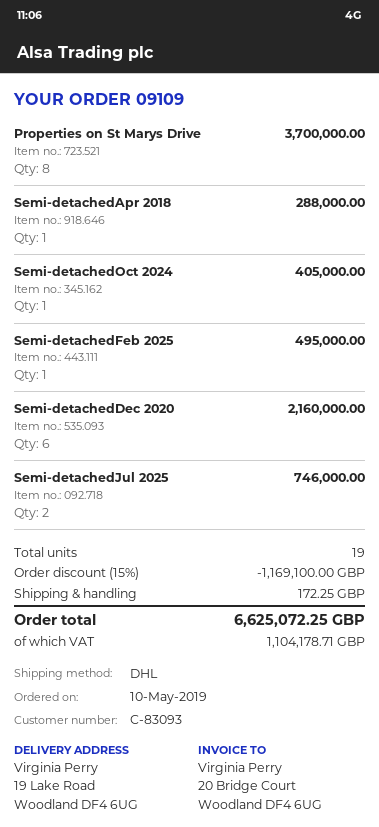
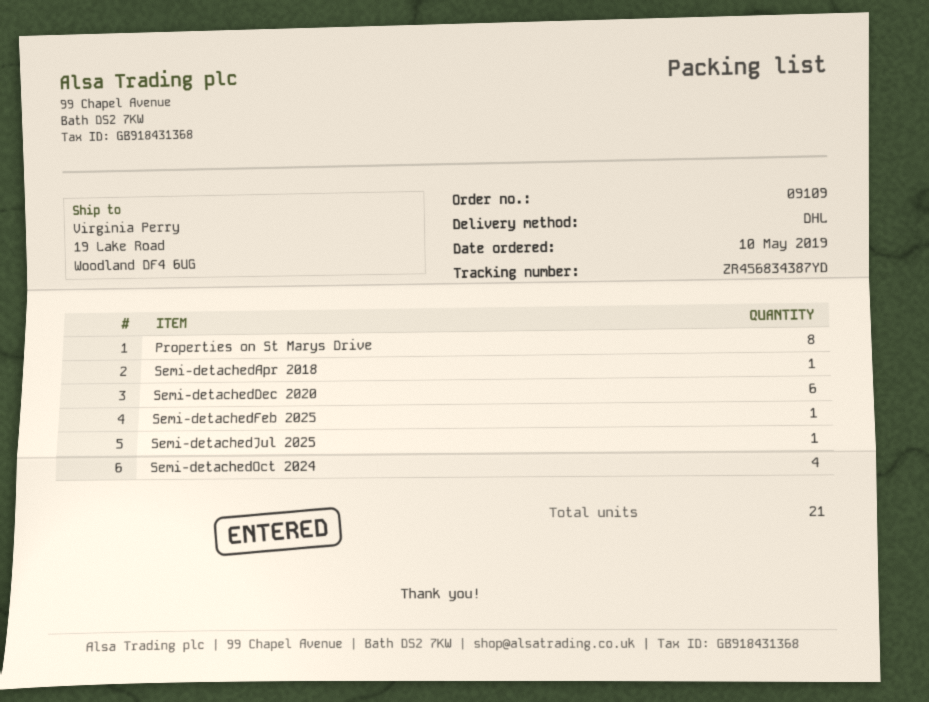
Semi-detachedOct 2024: 1 -> 4
Semi-detachedJul 2025: 2 -> 1
total quantity: 19 -> 21

